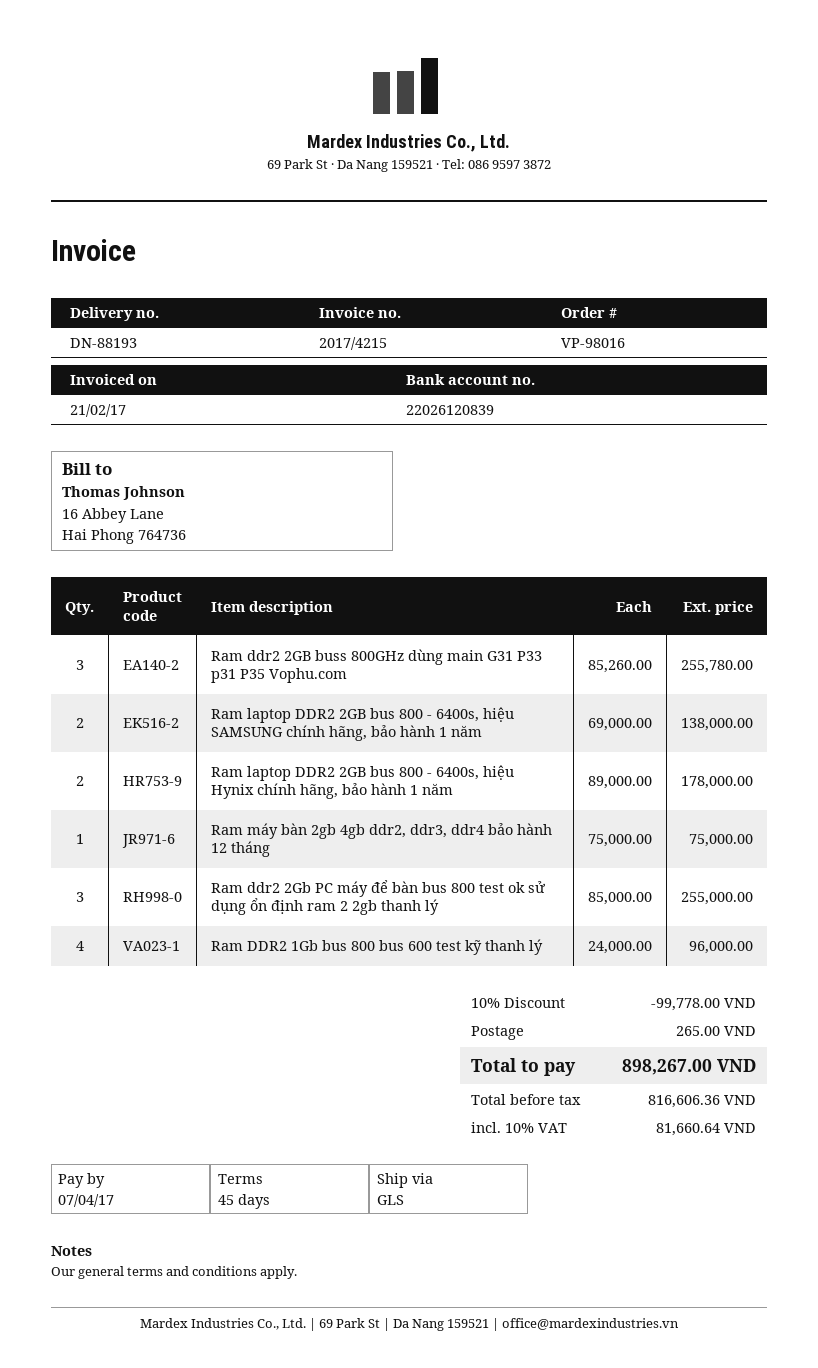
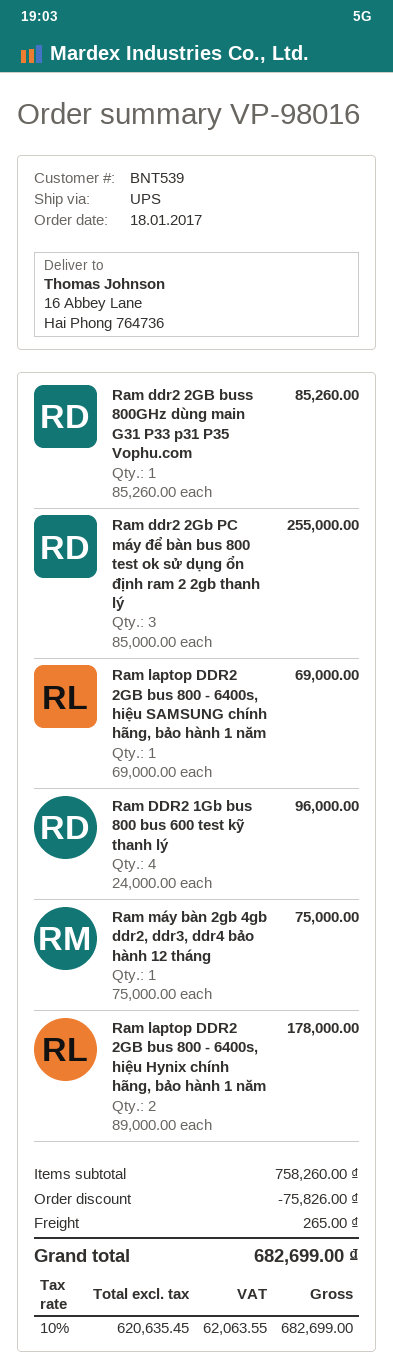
shipping method: GLS -> UPS
Ram ddr2 2GB buss 800GHz dùng main G31 P33 p31 P35 Vophu.com: 3 x 85260.00 = 255780.00 -> 1 x 85260.00 = 85260.00
Ram laptop DDR2 2GB bus 800 - 6400s, hiệu SAMSUNG chính hãng, bảo hành 1 năm: 2 x 69000.00 = 138000.00 -> 1 x 69000.00 = 69000.00
discount: 99778.00 -> 75826.00
net: 816606.36 -> 620635.45
tax: 10% = 81660.64 -> 10% = 62063.55
total: 898267.00 -> 682699.00

